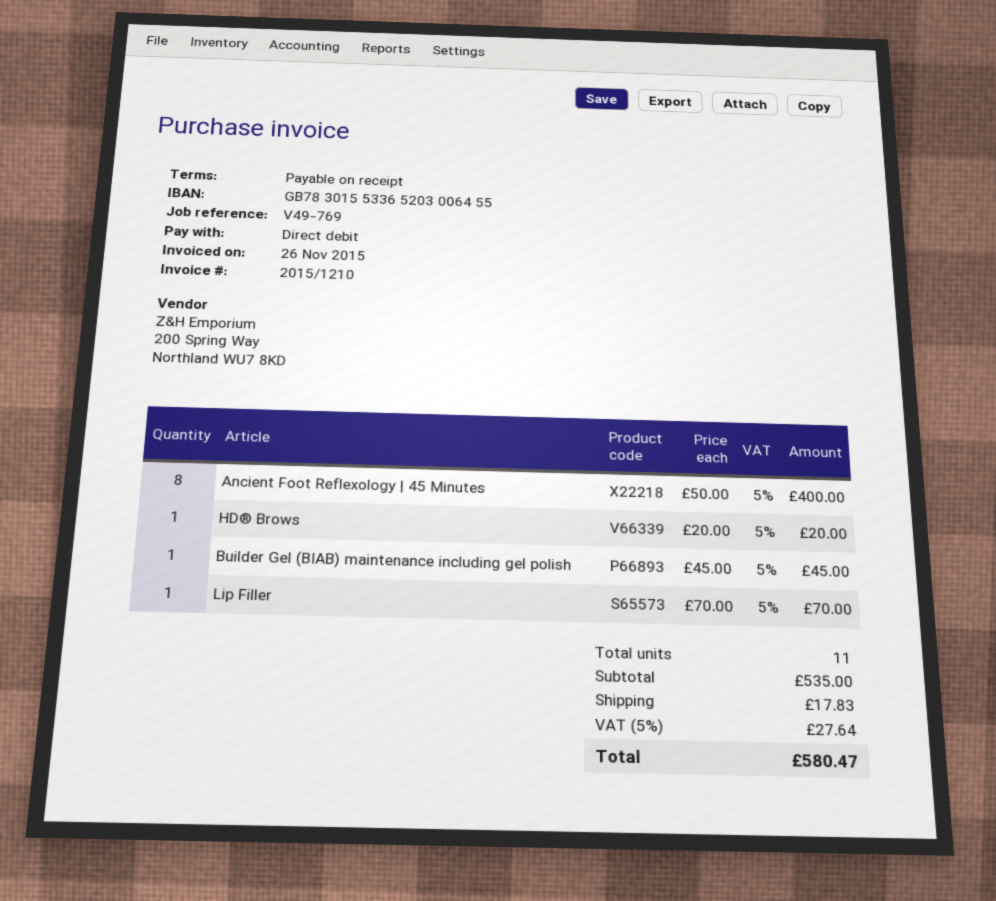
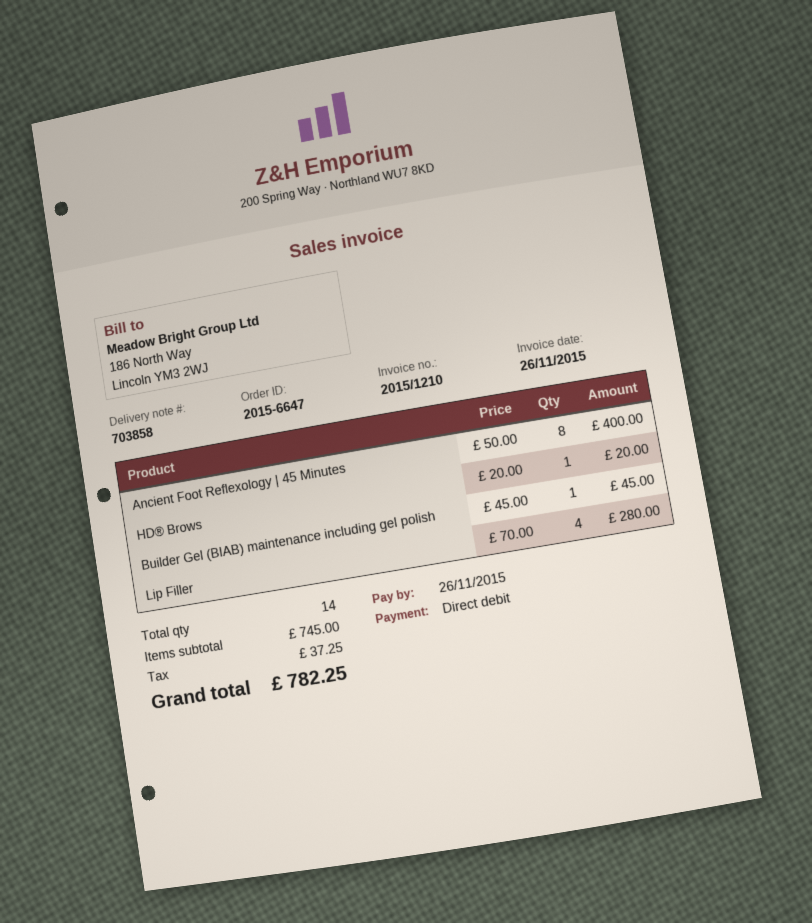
Lip Filler: 1 x 70.00 = 70.00 -> 4 x 70.00 = 280.00
total quantity: 11 -> 14
subtotal: 535.00 -> 745.00
shipping: 17.83 -> none
tax: 27.64 -> 37.25
total: 580.47 -> 782.25

